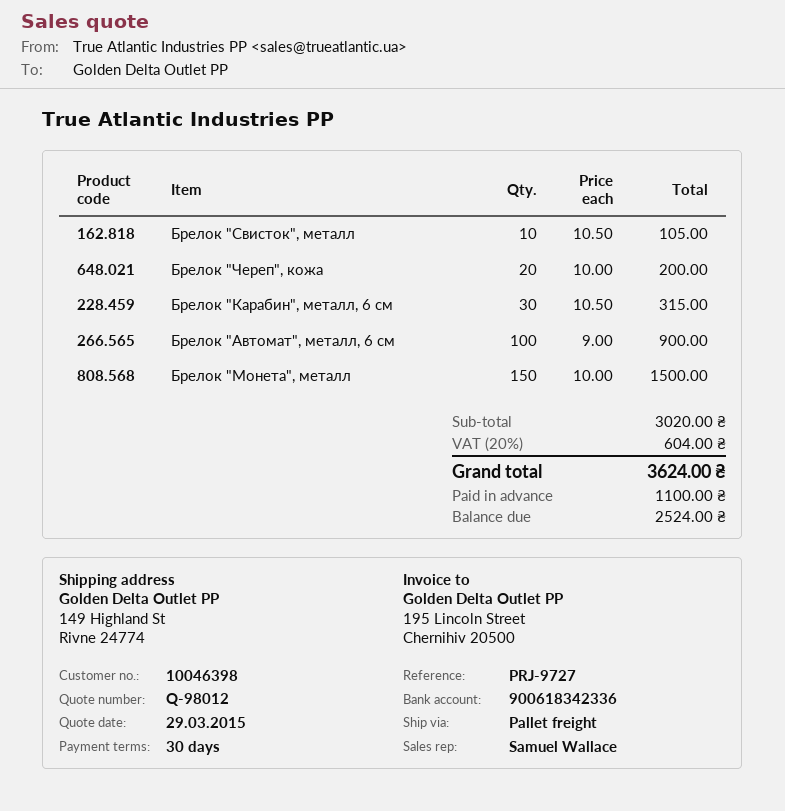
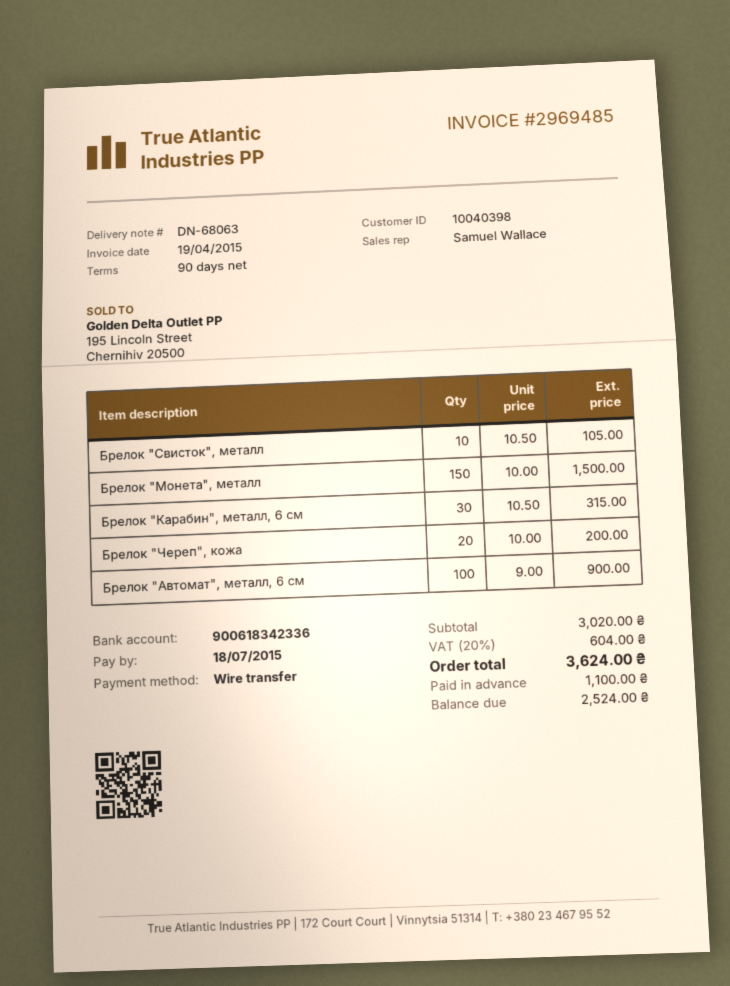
payment terms: 30 days -> 90 days
customer number: 10046398 -> 10040398

